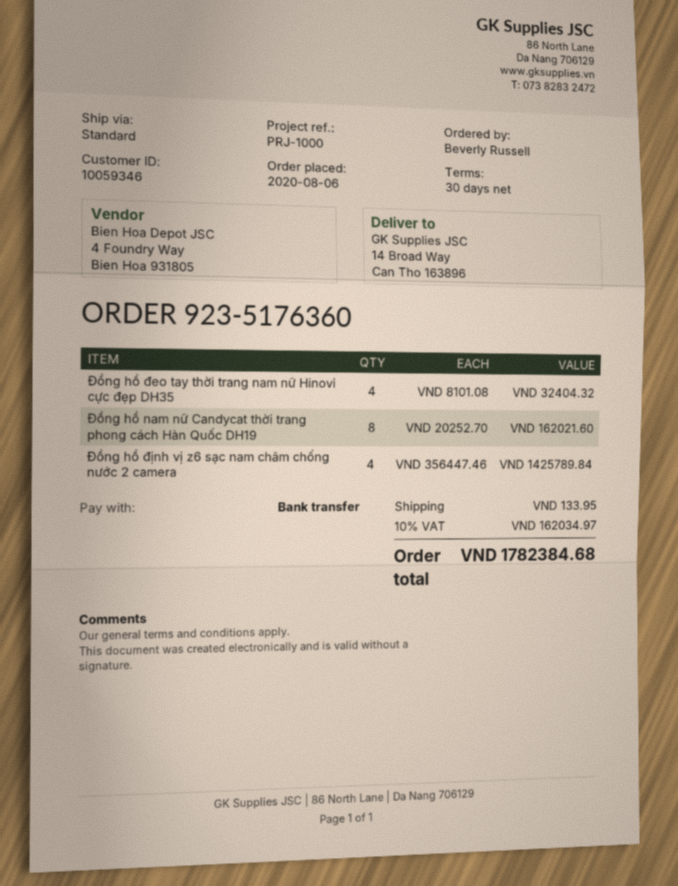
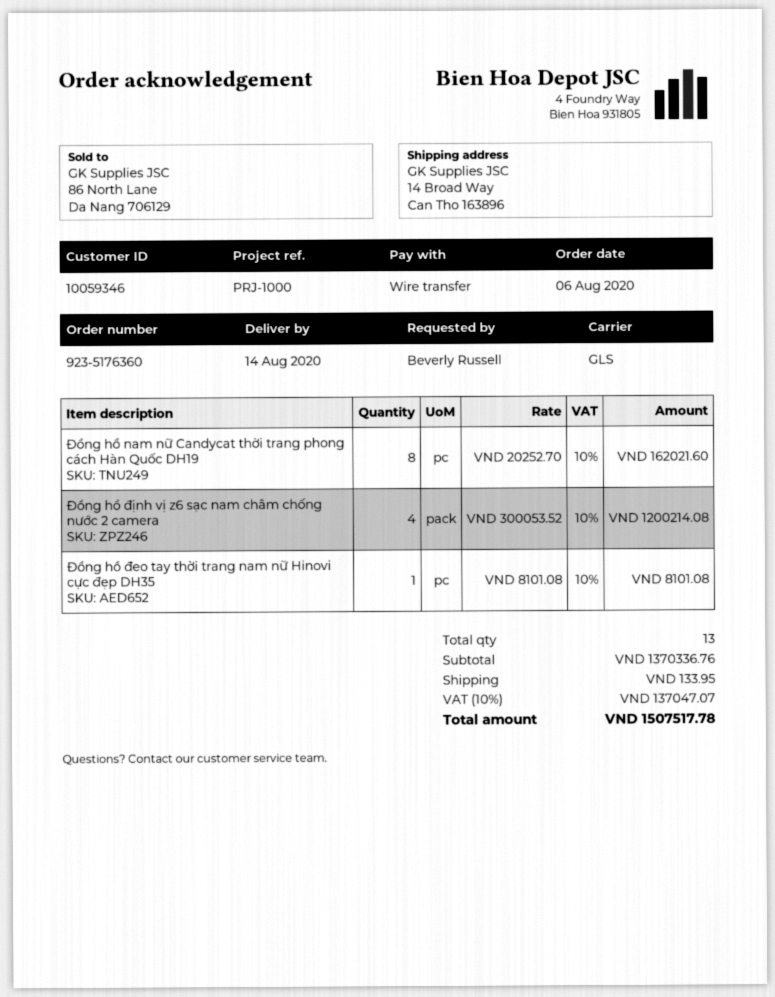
shipping method: standard -> GLS
Đồng hồ đeo tay thời trang nam nữ Hinovi cực đẹp DH35: 4 x 8101.08 = 32404.32 -> 1 x 8101.08 = 8101.08
Đồng hồ định vị z6 sạc nam châm chống nước 2 camera: 4 x 356447.46 = 1425789.84 -> 4 x 300053.52 = 1200214.08
tax: 10% = 162034.97 -> 10% = 137047.07
total: 1782384.68 -> 1507517.78

